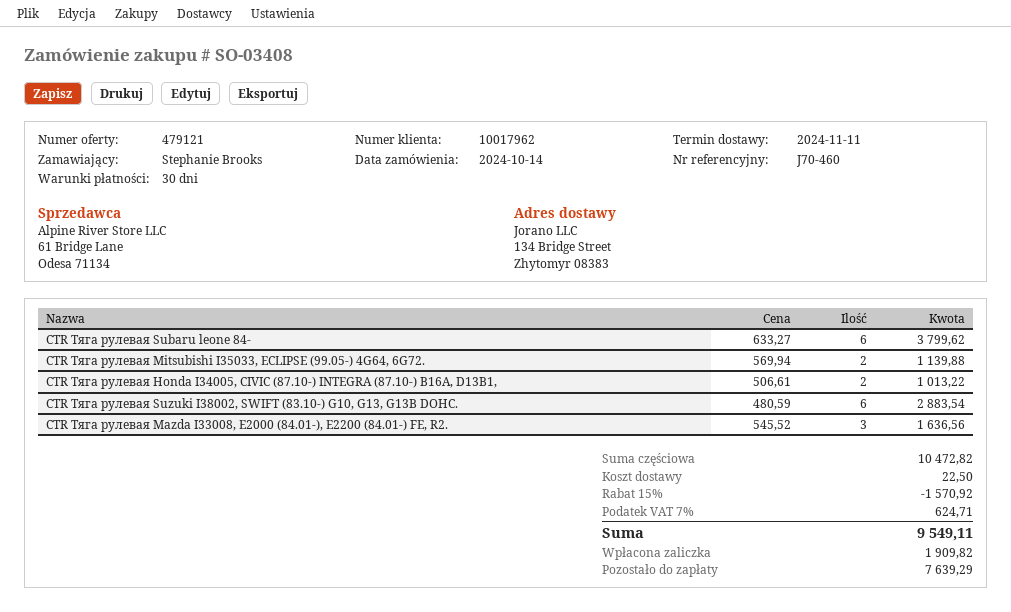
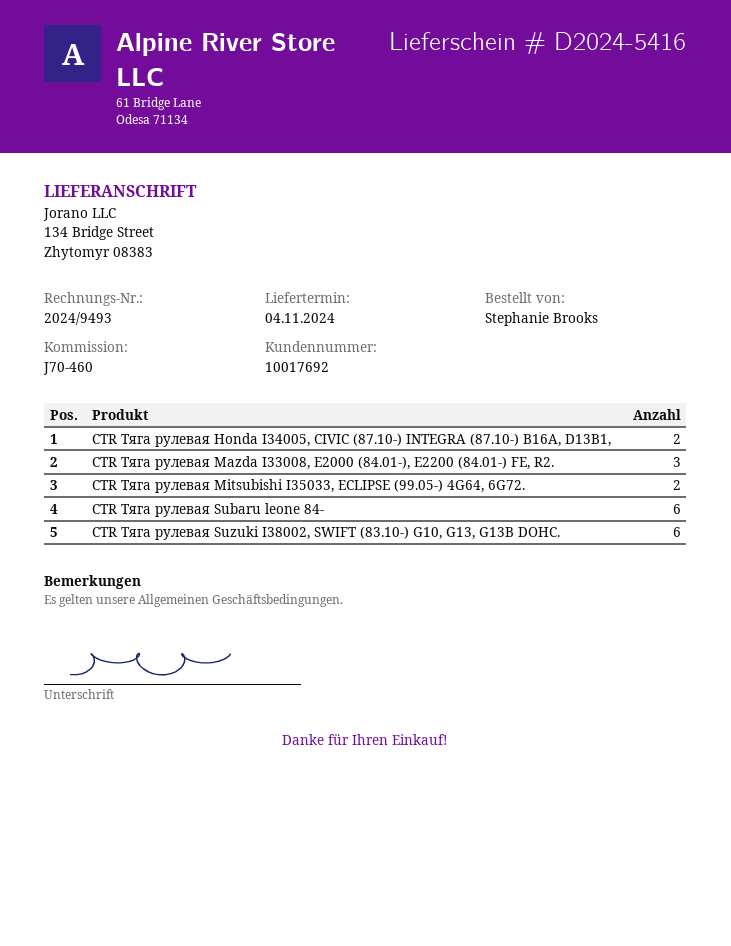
delivery date: 2024-11-11 -> 2024-11-04
customer number: 10017962 -> 10017692

